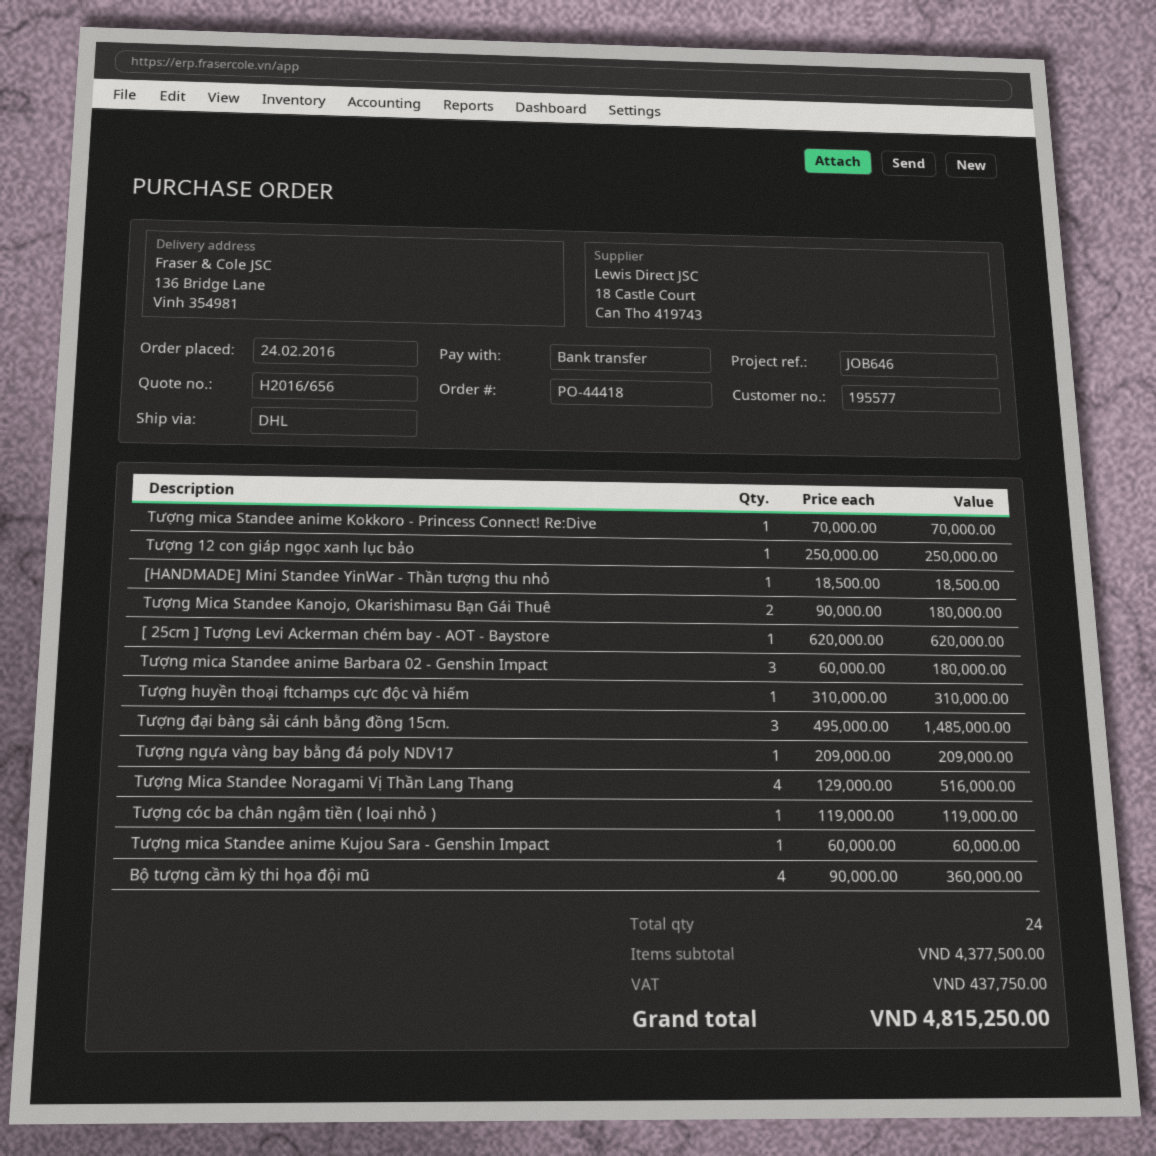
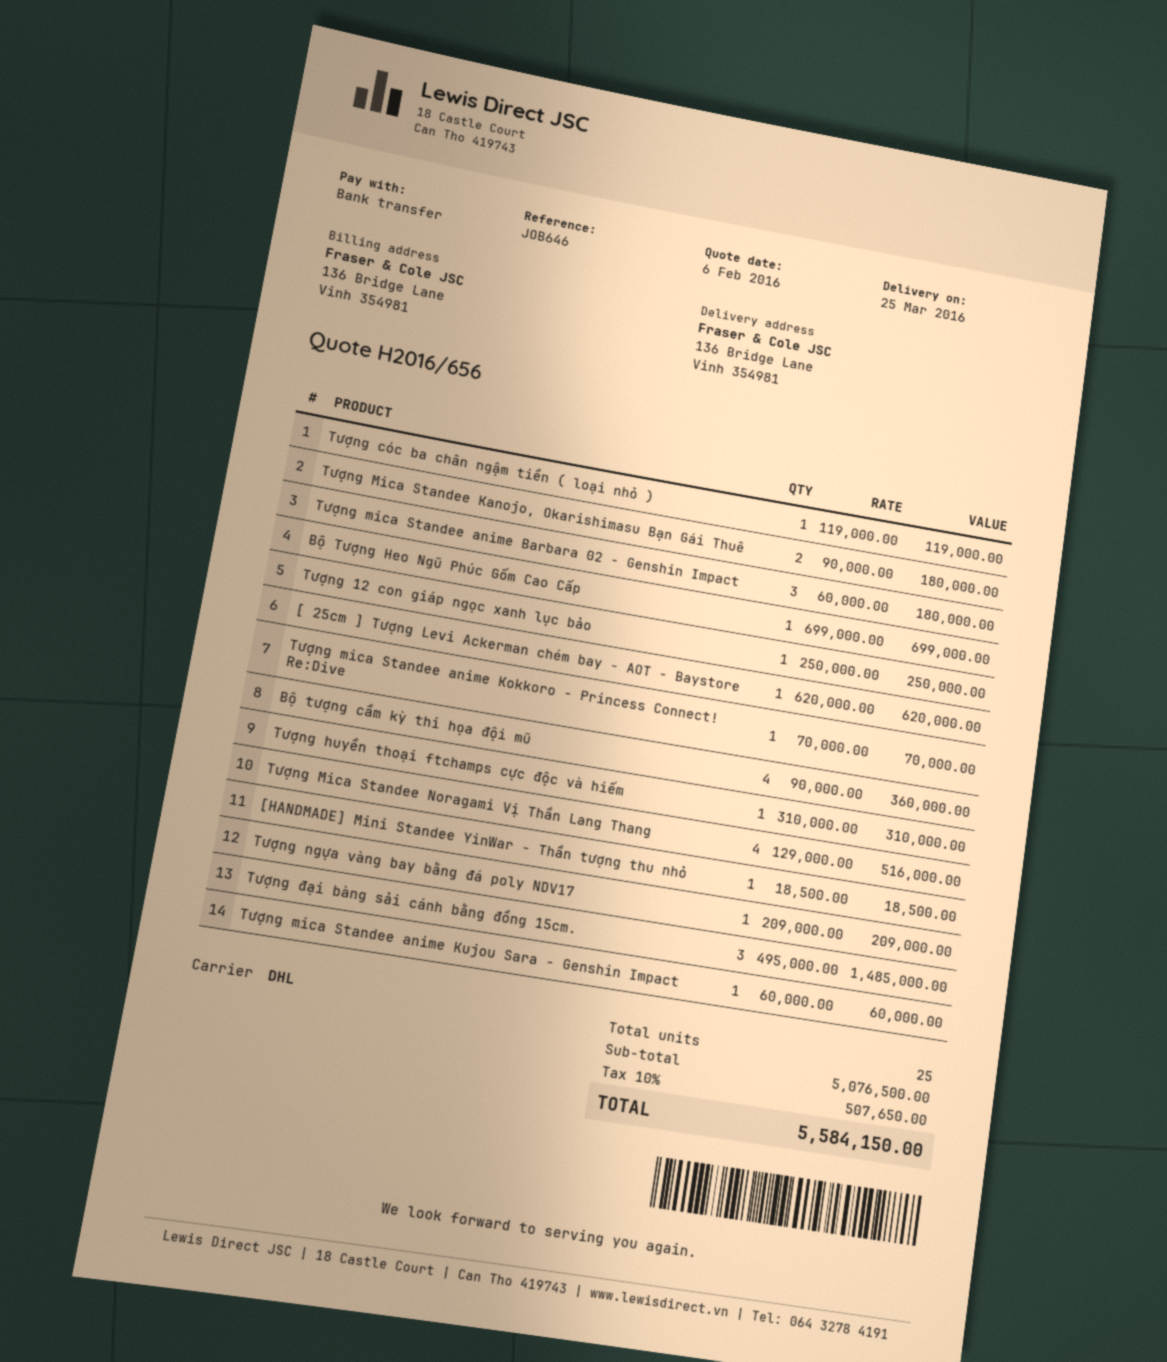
Bộ Tượng Heo Ngũ Phúc Gốm Cao Cấp: none -> 1 x 699000.00 = 699000.00
total quantity: 24 -> 25
subtotal: 4377500.00 -> 5076500.00
tax: 437750.00 -> 507650.00
total: 4815250.00 -> 5584150.00

